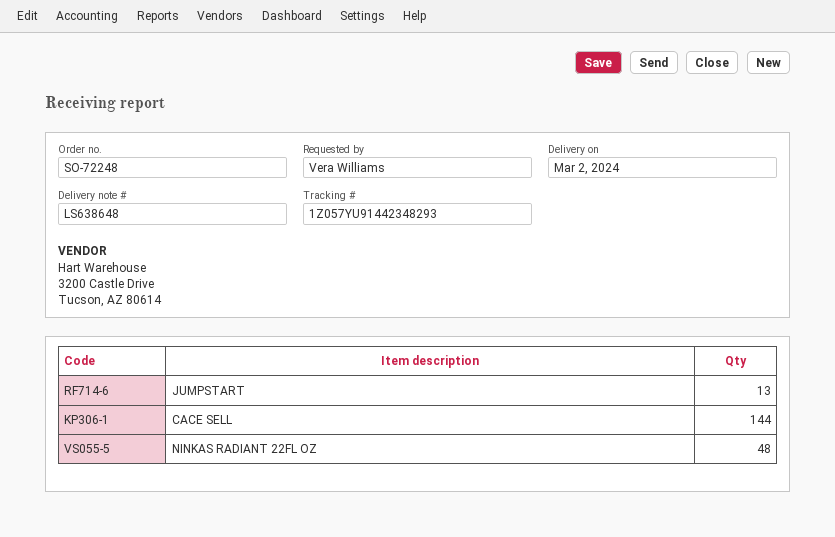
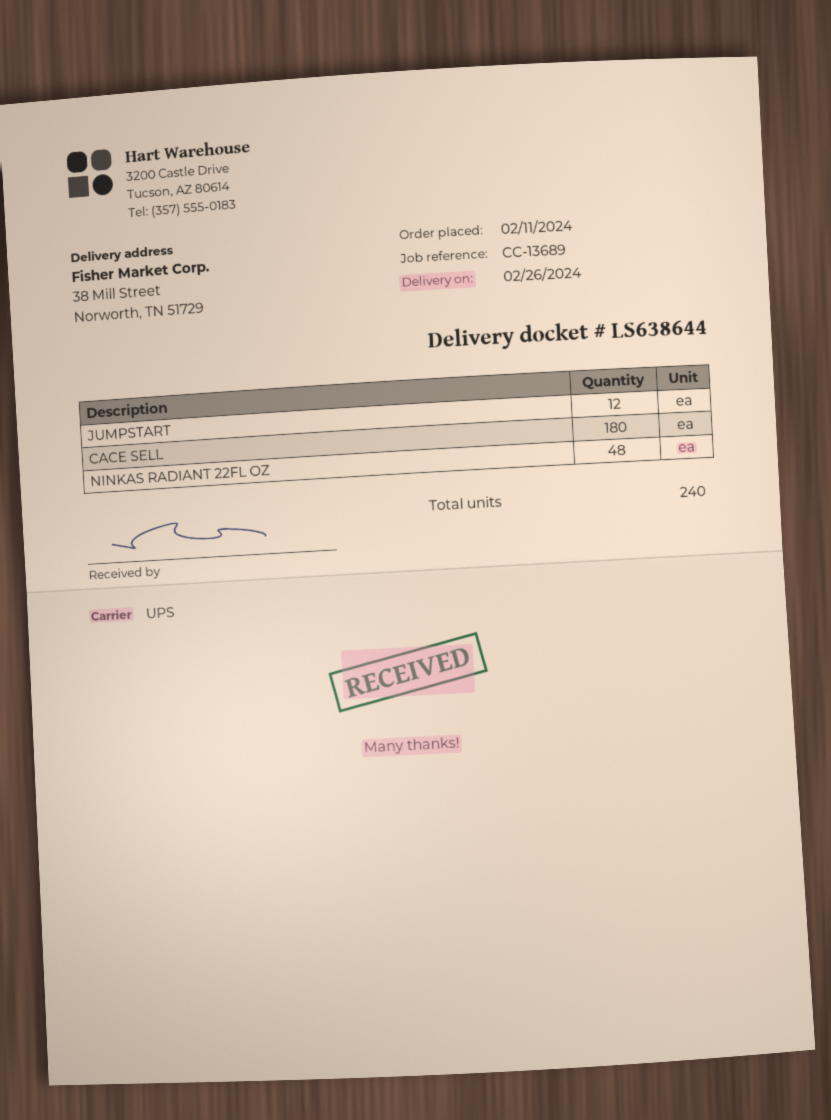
delivery note number: LS638648 -> LS638644
delivery date: 2024-03-02 -> 2024-02-26
JUMPSTART: 13 -> 12
CACE SELL: 144 -> 180

